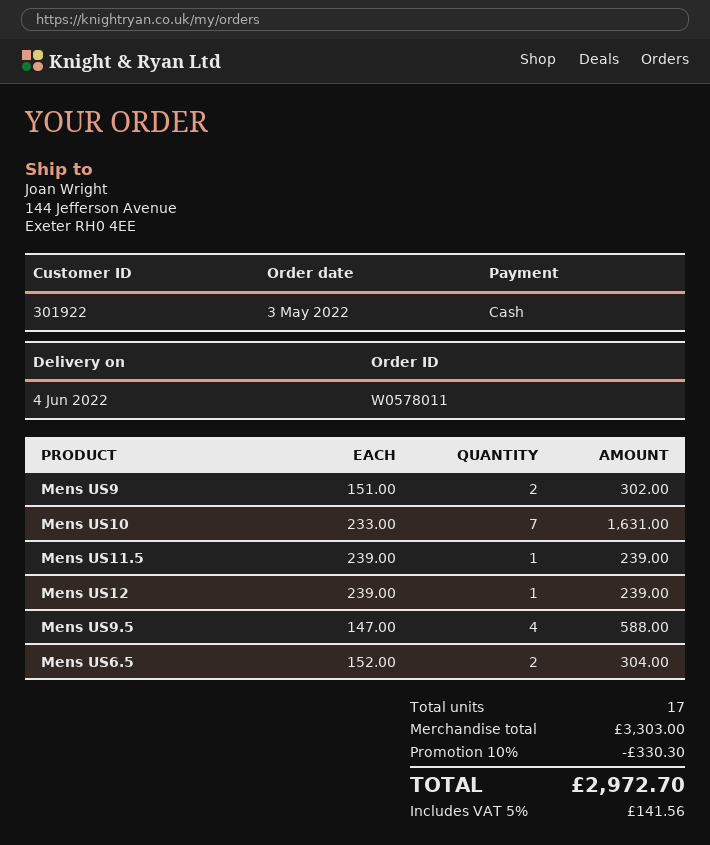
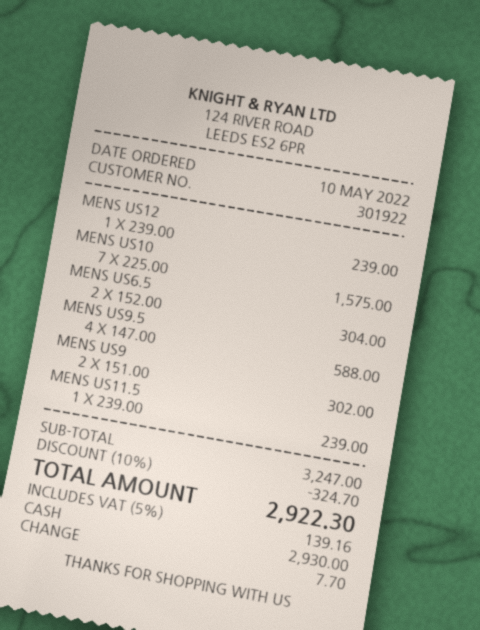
order date: 2022-05-03 -> 2022-05-10
Mens US10: 7 x 233.00 = 1631.00 -> 7 x 225.00 = 1575.00
subtotal: 3303.00 -> 3247.00
discount: 10% = 330.30 -> 10% = 324.70
tax: 5% = 141.56 -> 5% = 139.16
total: 2972.70 -> 2922.30

